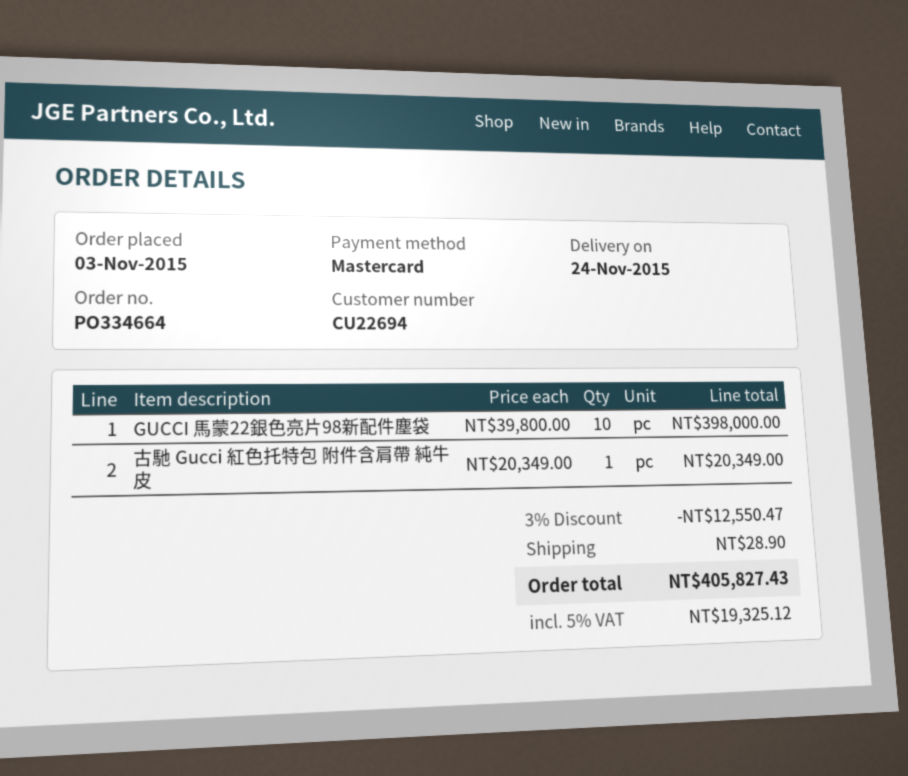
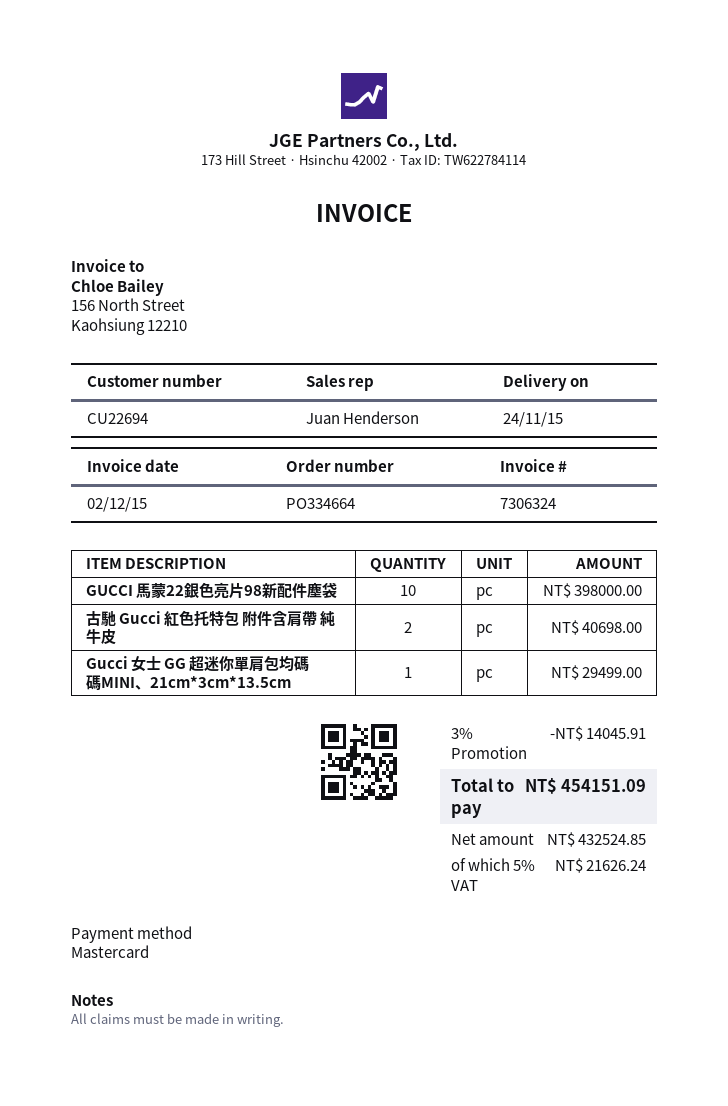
古馳 Gucci 紅色托特包 附件含肩帶 純牛皮: 1 for 20349.00 -> 2 for 40698.00
Gucci 女士 GG 超迷你單肩包均碼碼MINI、21cm*3cm*13.5cm: none -> 1 for 29499.00
discount: 3% = 12550.47 -> 3% = 14045.91
shipping: 28.90 -> none
tax: 5% = 19325.12 -> 5% = 21626.24
total: 405827.43 -> 454151.09

